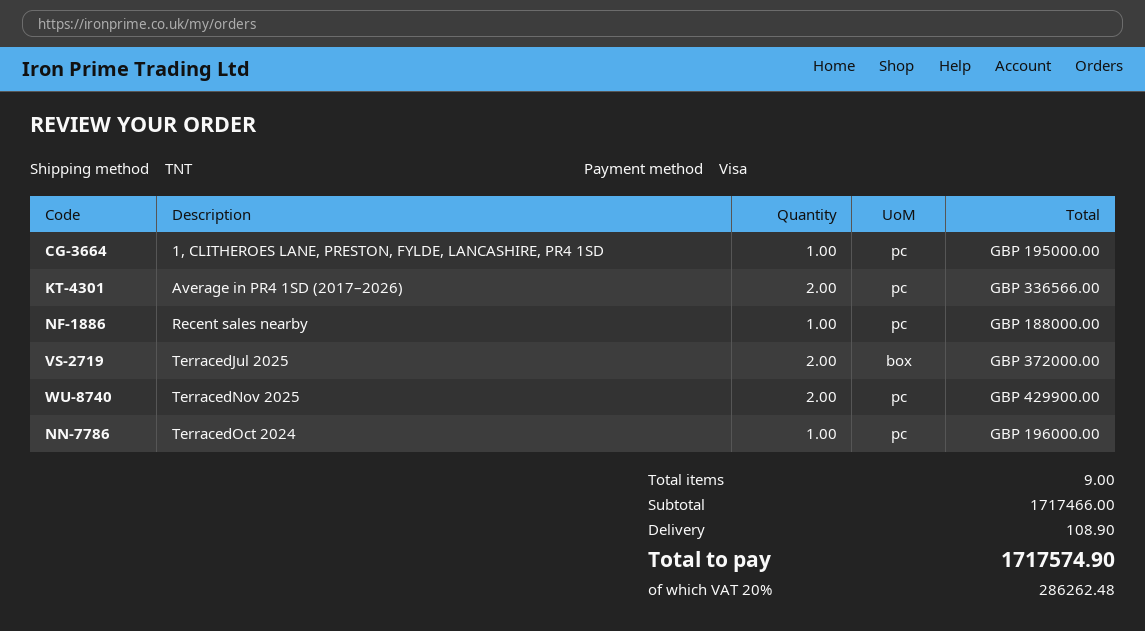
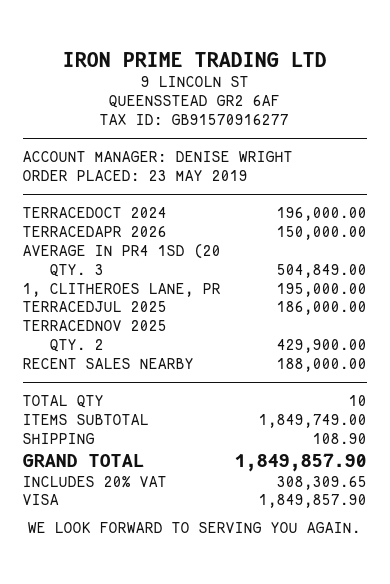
Average in PR4 1SD (2017–2026): 2 for 336566.00 -> 3 for 504849.00
TerracedJul 2025: 2 for 372000.00 -> 1 for 186000.00
TERRACEDAPR 2026: none -> 1 for 150000.00
total quantity: 9 -> 10
subtotal: 1717466.00 -> 1849749.00
tax: 20% = 286262.48 -> 20% = 308309.65
total: 1717574.90 -> 1849857.90

